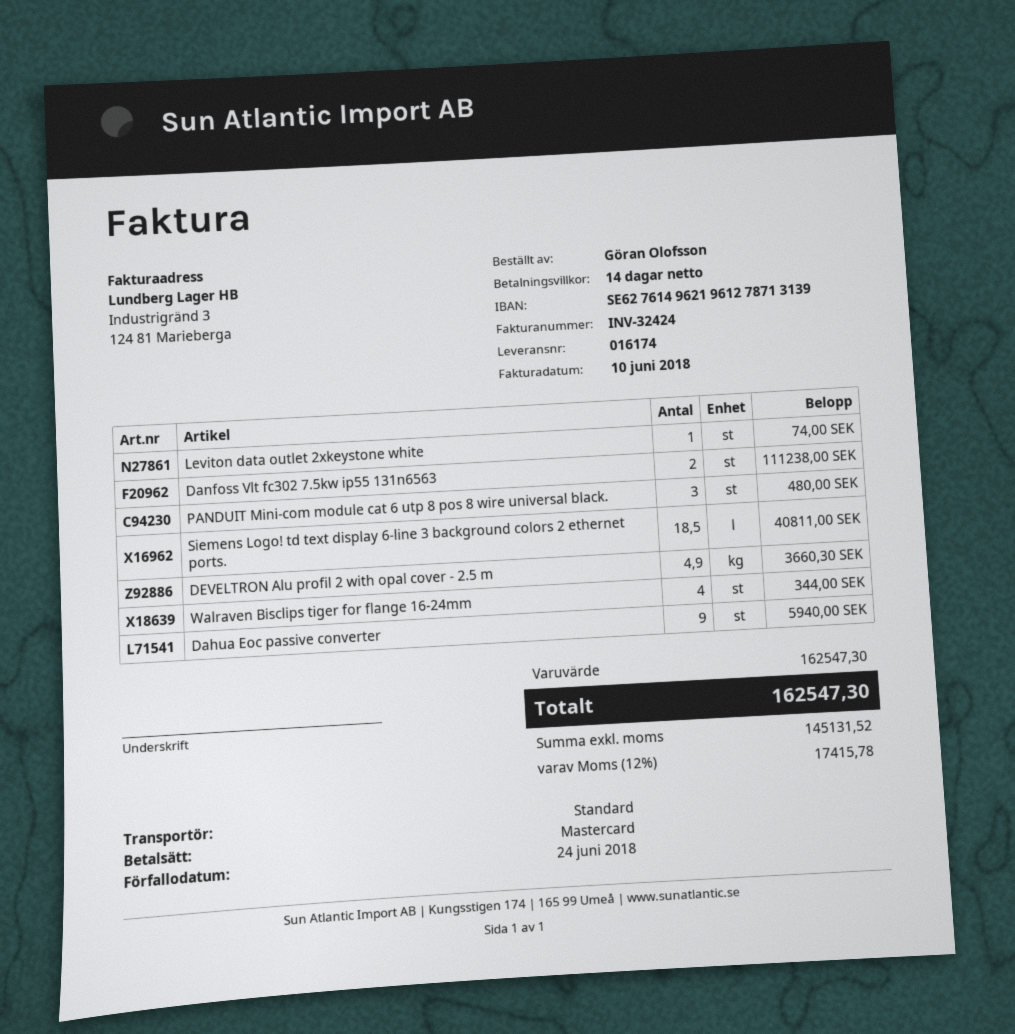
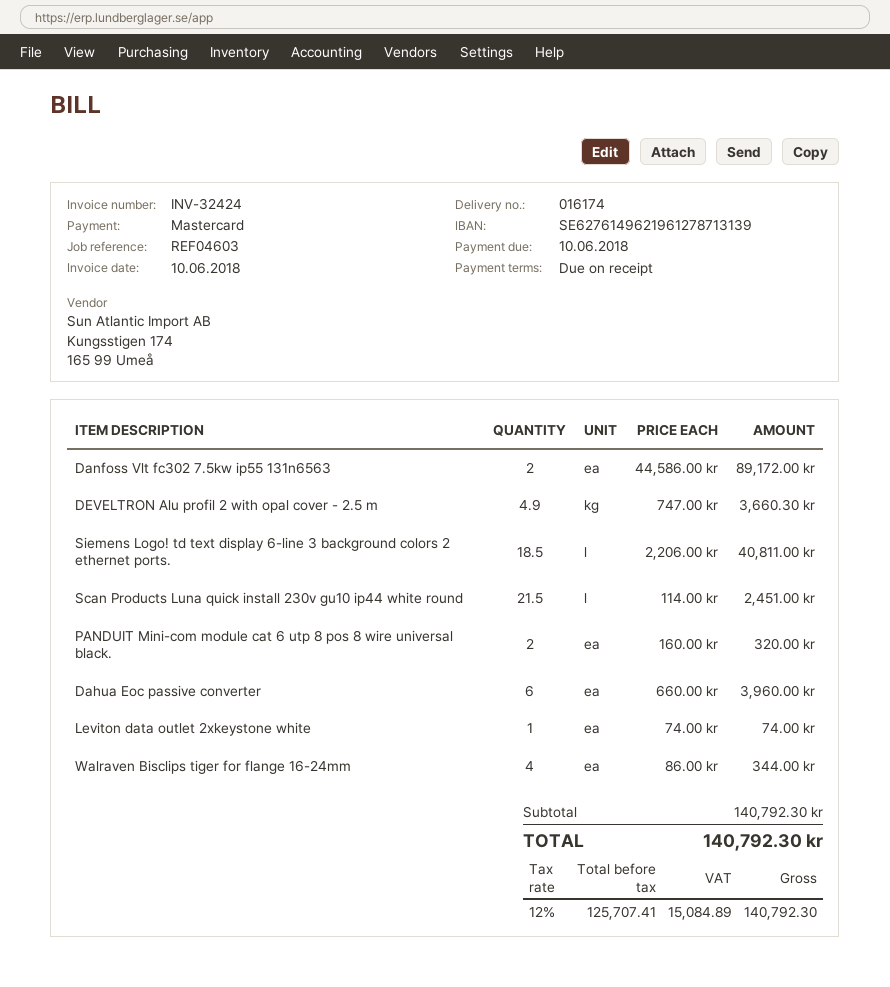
payment terms: 14 days -> on receipt
due date: 2018-06-24 -> 2018-06-10
Danfoss Vlt fc302 7.5kw ip55 131n6563: 2 for 111238.00 -> 2 for 89172.00
PANDUIT Mini-com module cat 6 utp 8 pos 8 wire universal black.: 3 for 480.00 -> 2 for 320.00
Dahua Eoc passive converter: 9 for 5940.00 -> 6 for 3960.00
Scan Products Luna quick install 230v gu10 ip44 white round: none -> 21.5 for 2451.00
subtotal: 162547.30 -> 140792.30
net: 145131.52 -> 125707.41
tax: 12% = 17415.78 -> 12% = 15084.89
total: 162547.30 -> 140792.30

